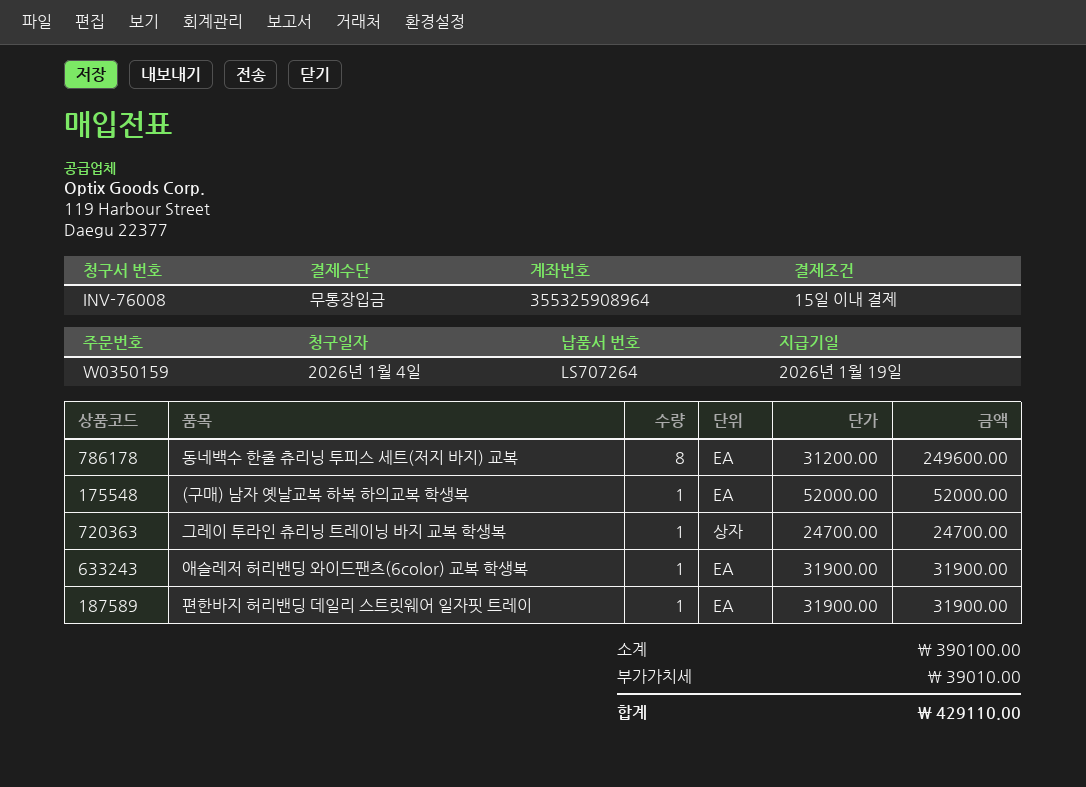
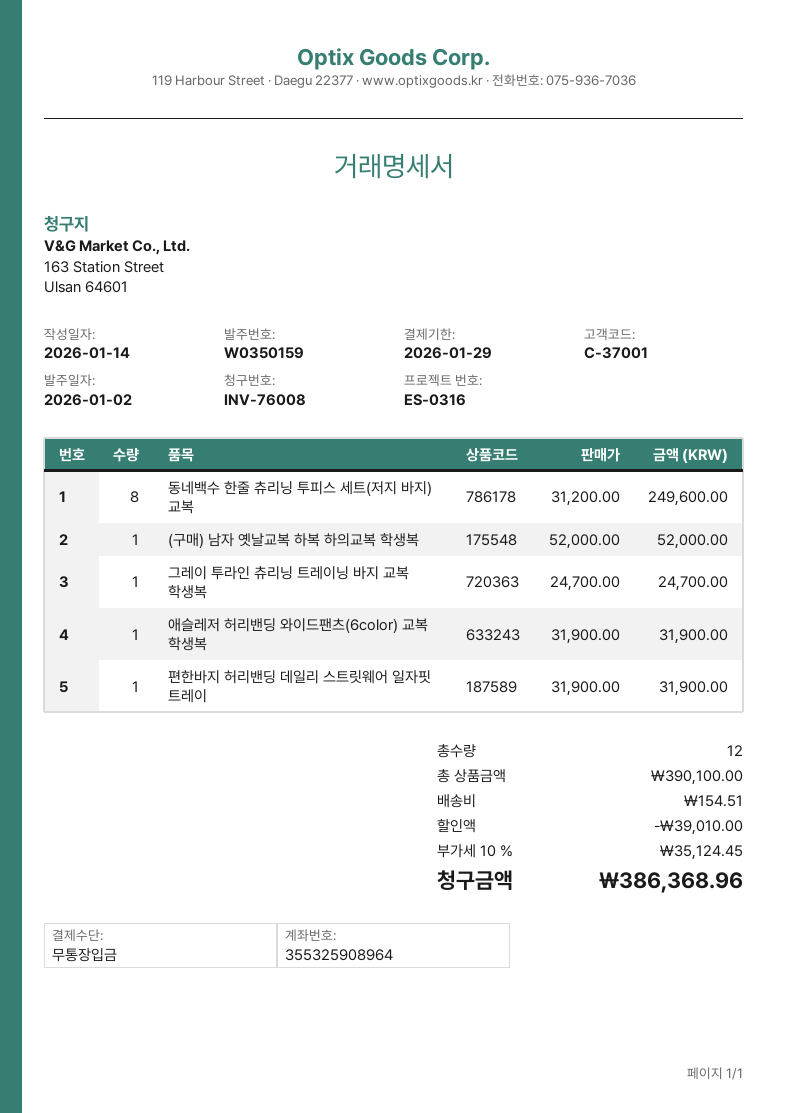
invoice date: 2026-01-04 -> 2026-01-14
due date: 2026-01-19 -> 2026-01-29
discount: none -> 39010.00
shipping: none -> 154.51
tax: 39010.00 -> 35124.45
total: 429110.00 -> 386368.96

